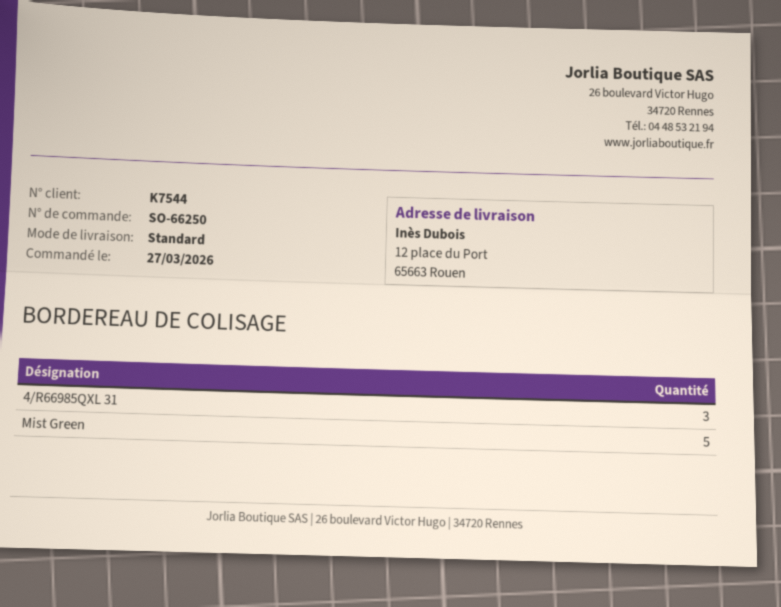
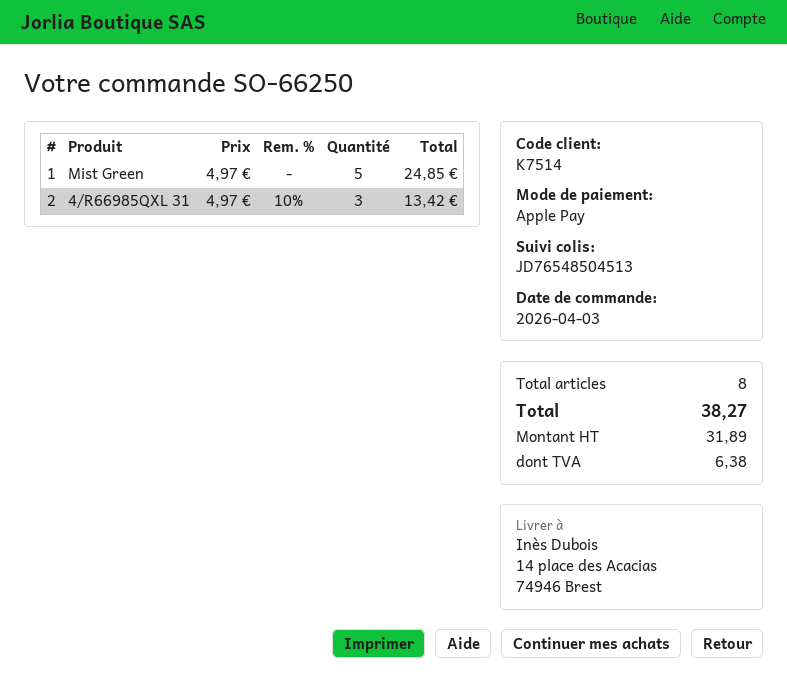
order date: 2026-03-27 -> 2026-04-03
customer number: K7544 -> K7514
ship to: 12 place du Port, 65663 Rouen -> 14 place des Acacias, 74946 Brest

